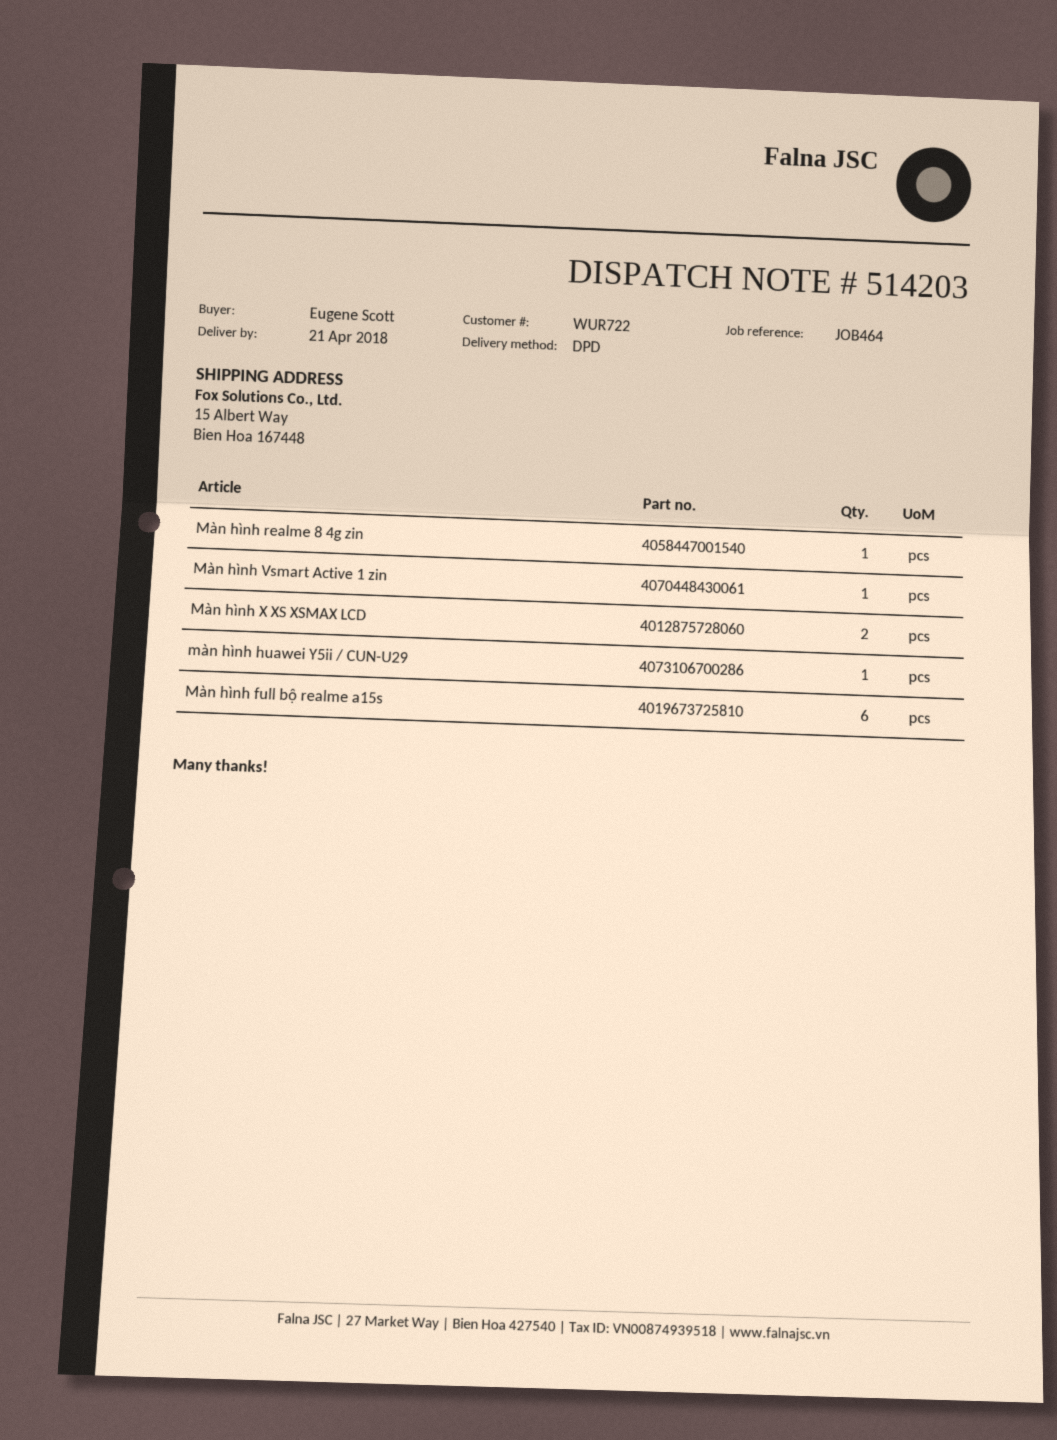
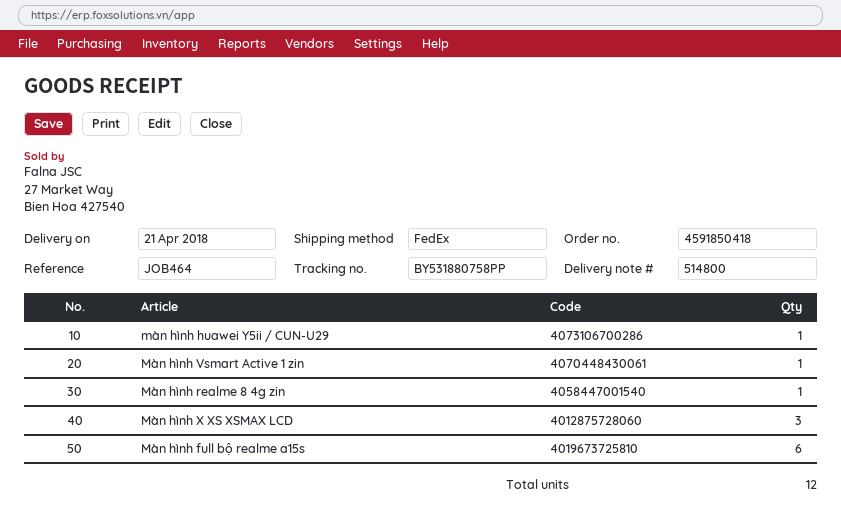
delivery note number: 514203 -> 514800
shipping method: DPD -> FedEx
Màn hình X XS XSMAX LCD: 2 -> 3

